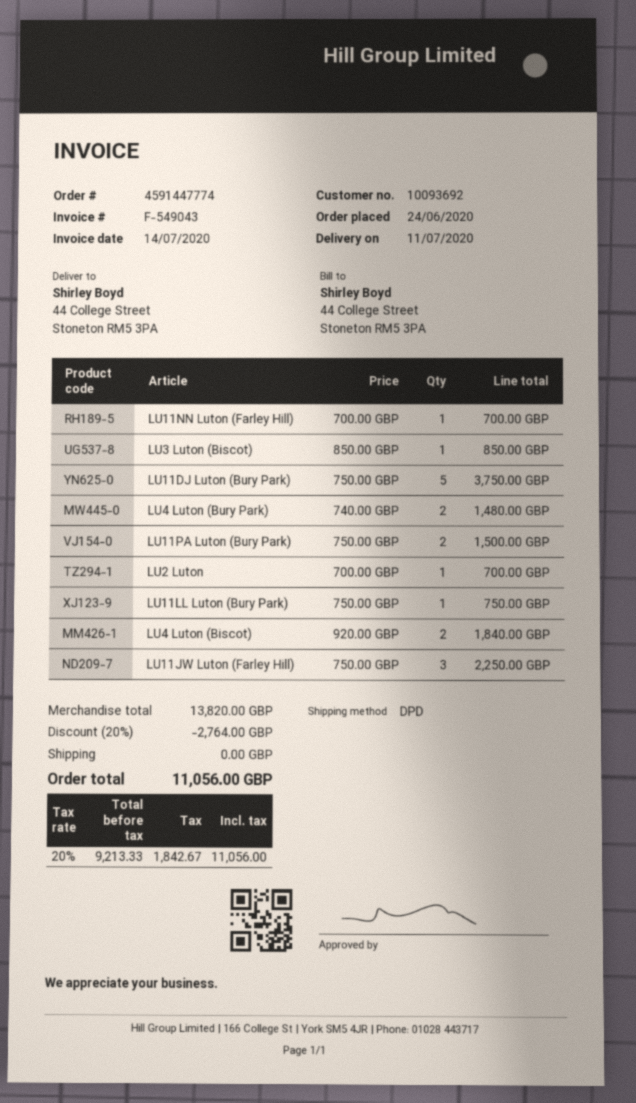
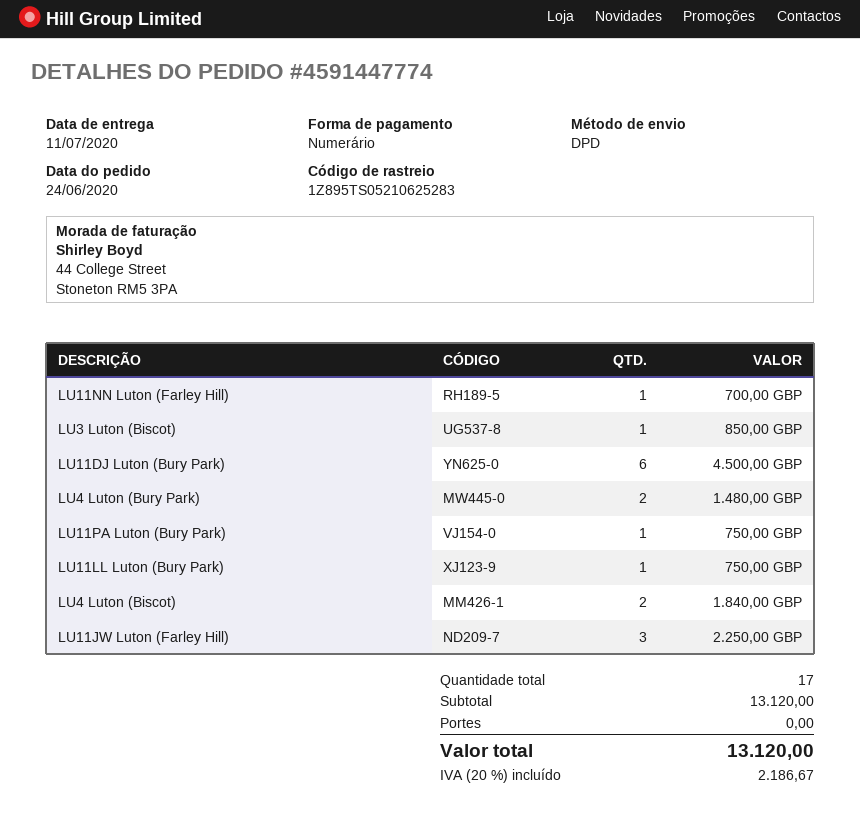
LU11DJ Luton (Bury Park): 5 for 3750.00 -> 6 for 4500.00
LU11PA Luton (Bury Park): 2 for 1500.00 -> 1 for 750.00
LU2 Luton: 1 for 700.00 -> none
subtotal: 13820.00 -> 13120.00
discount: 20% = 2764.00 -> none
tax: 20% = 1842.67 -> 20% = 2186.67
total: 11056.00 -> 13120.00

